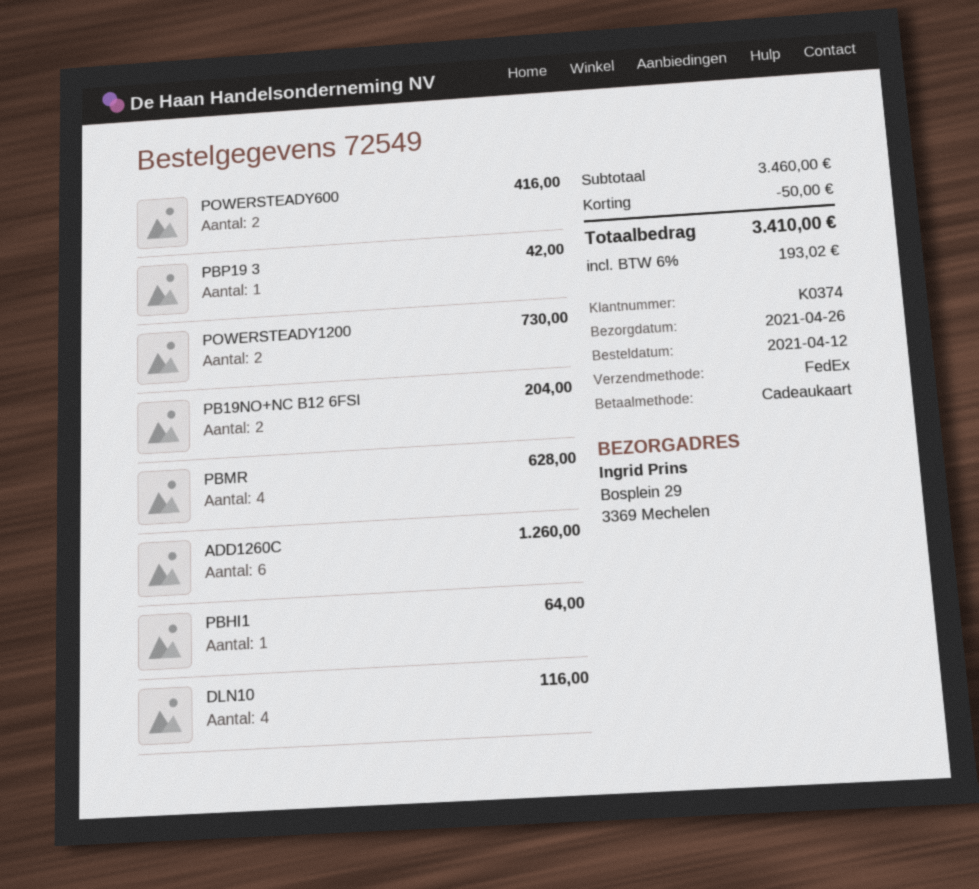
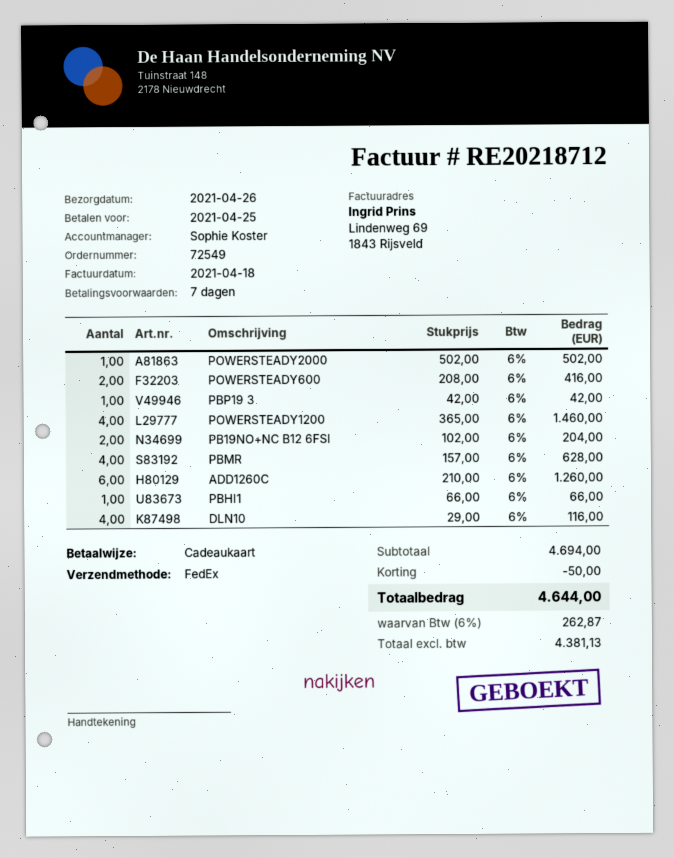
POWERSTEADY1200: 2 for 730.00 -> 4 for 1460.00
PBHI1: 1 for 64.00 -> 1 for 66.00
POWERSTEADY2000: none -> 1 for 502.00
subtotal: 3460.00 -> 4694.00
tax: 6% = 193.02 -> 6% = 262.87
total: 3410.00 -> 4644.00

